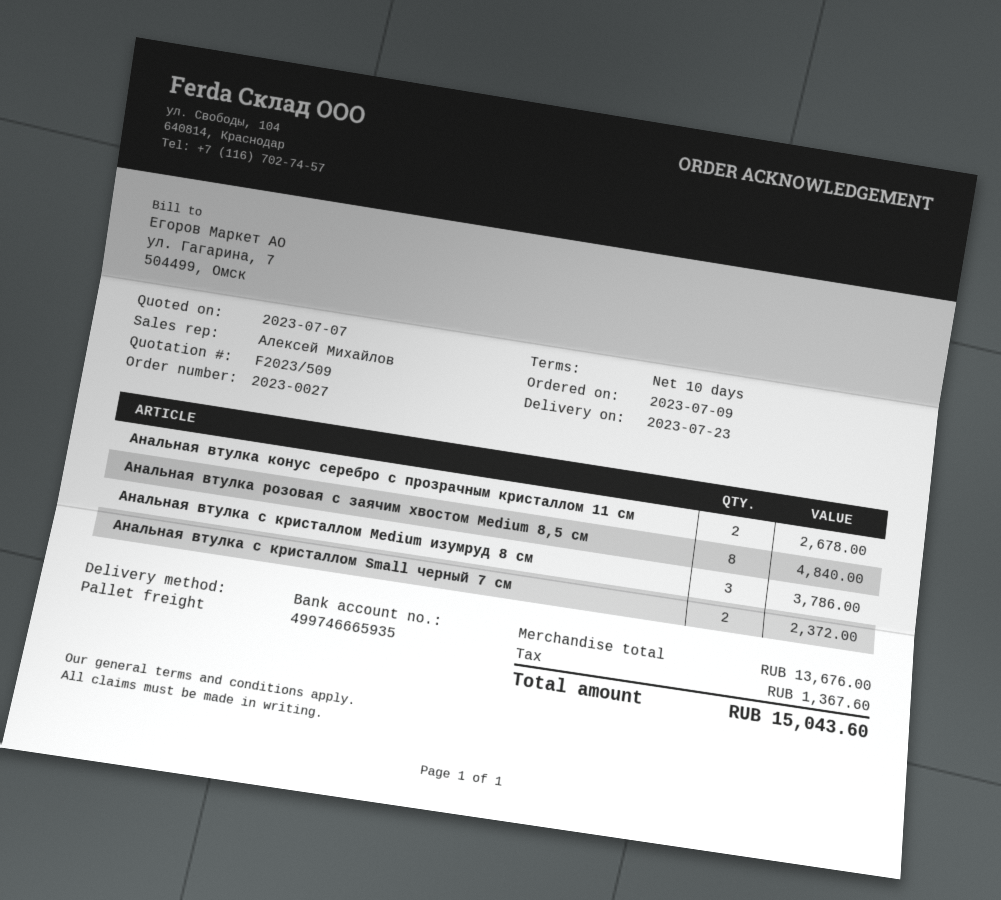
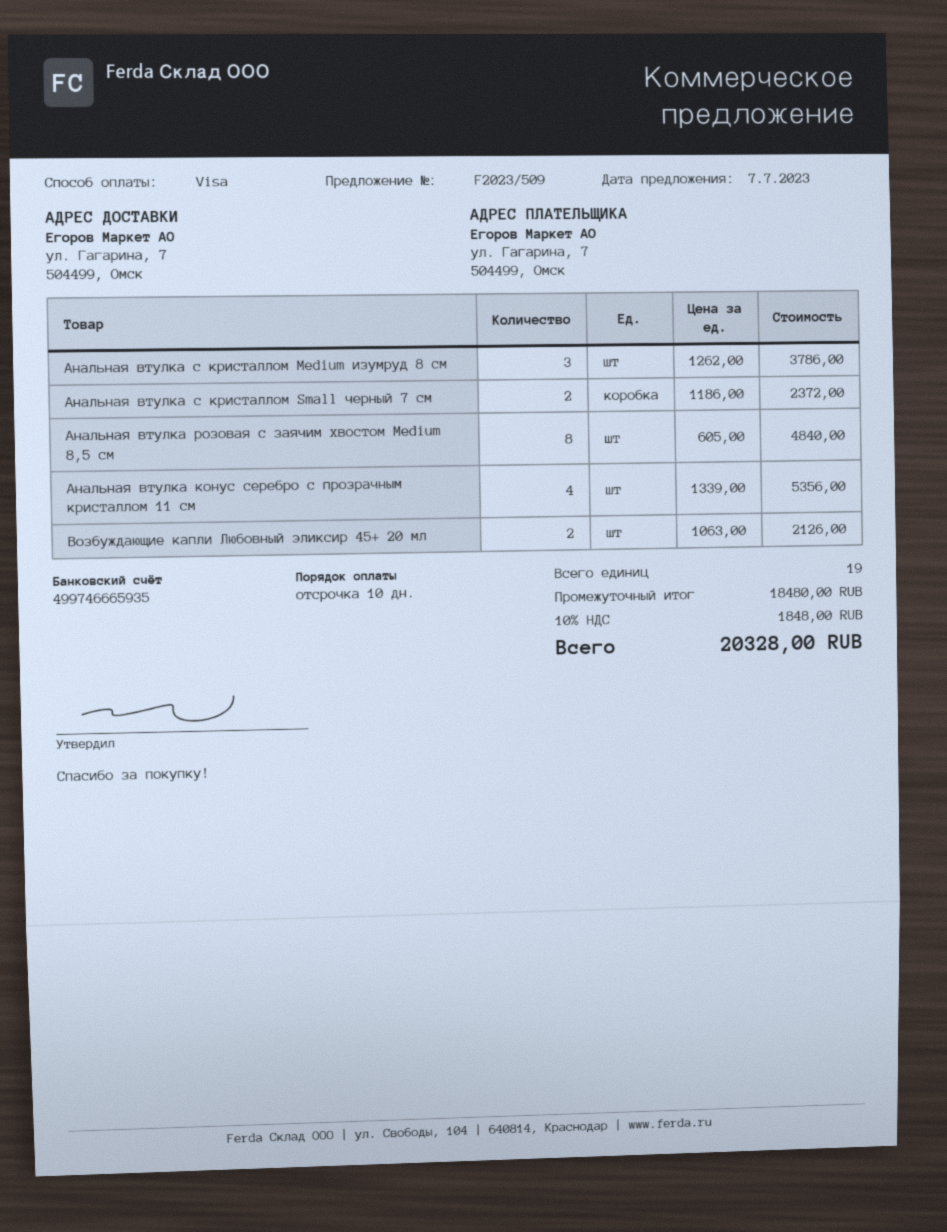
Анальная втулка конус серебро с прозрачным кристаллом 11 см: 2 for 2678.00 -> 4 for 5356.00
Возбуждающие капли Любовный эликсир 45+ 20 мл: none -> 2 for 2126.00
subtotal: 13676.00 -> 18480.00
tax: 1367.60 -> 1848.00
total: 15043.60 -> 20328.00

